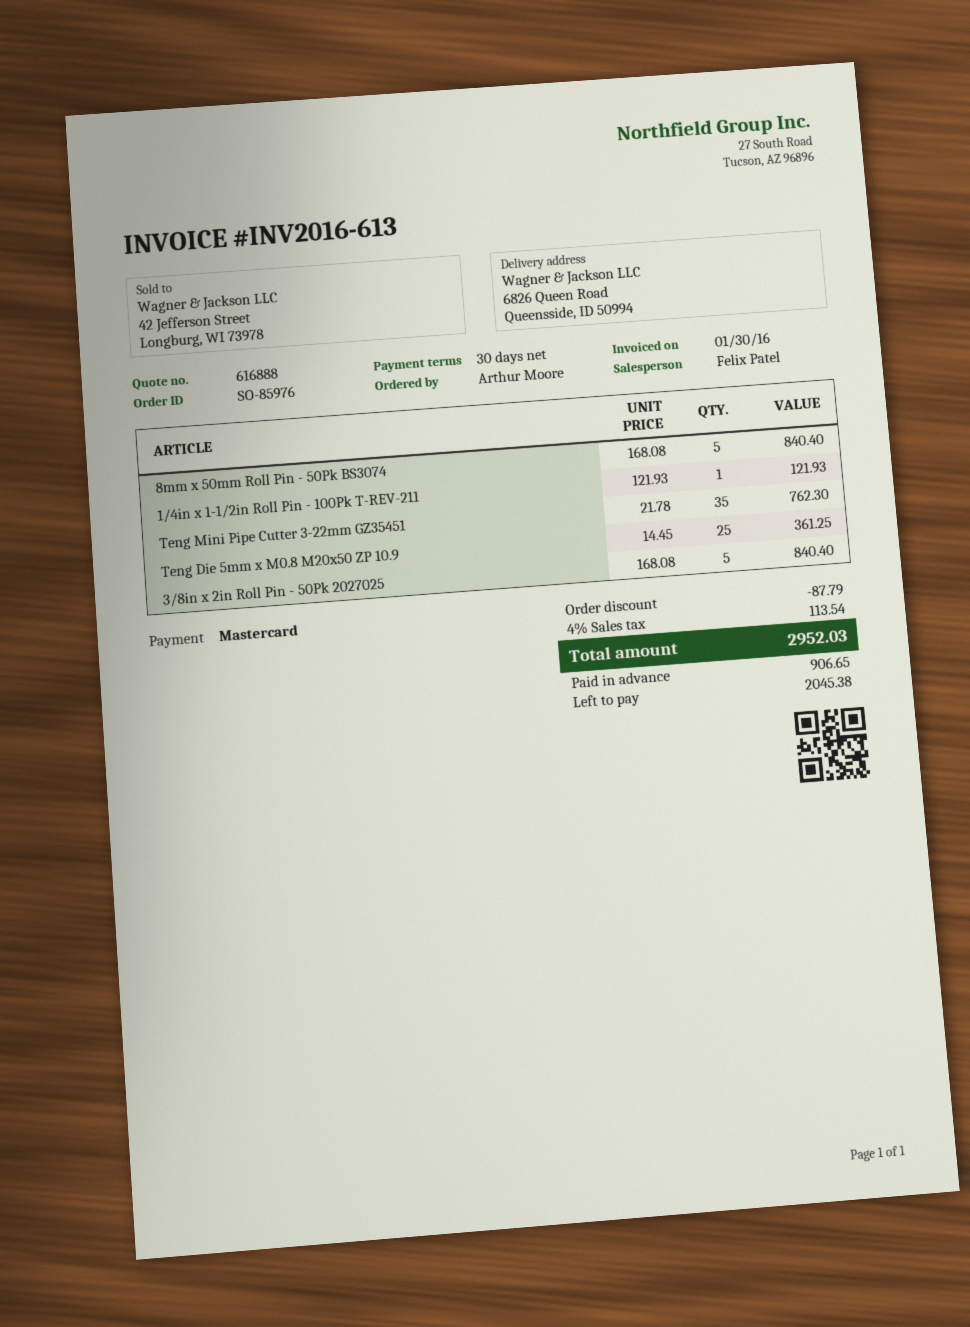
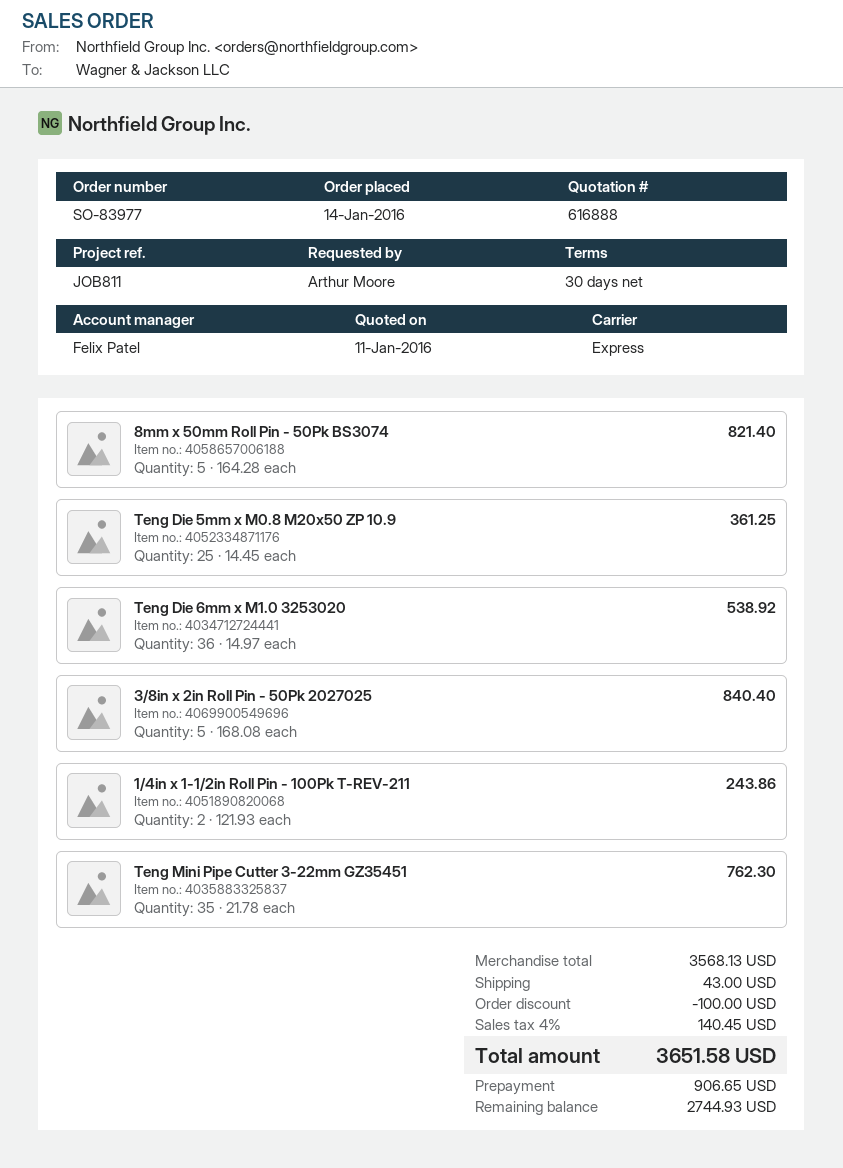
order number: SO-85976 -> SO-83977
8mm x 50mm Roll Pin - 50Pk BS3074: 5 x 168.08 = 840.40 -> 5 x 164.28 = 821.40
1/4in x 1-1/2in Roll Pin - 100Pk T-REV-211: 1 x 121.93 = 121.93 -> 2 x 121.93 = 243.86
Teng Die 6mm x M1.0 3253020: none -> 36 x 14.97 = 538.92
discount: 87.79 -> 100.00
shipping: none -> 43.00
tax: 4% = 113.54 -> 4% = 140.45
total: 2952.03 -> 3651.58
balance: 2045.38 -> 2744.93

